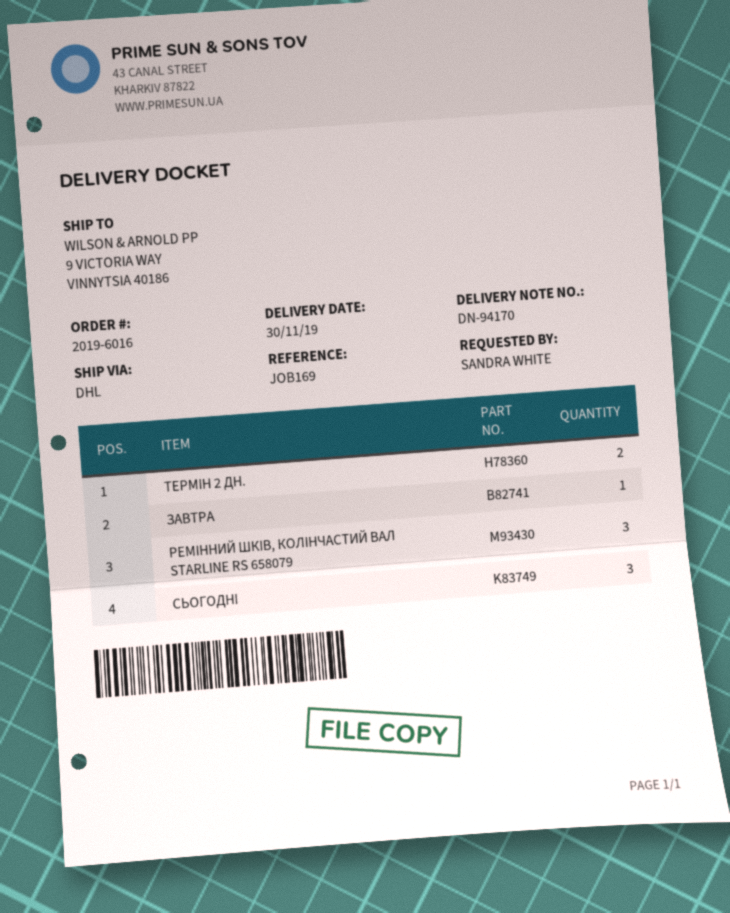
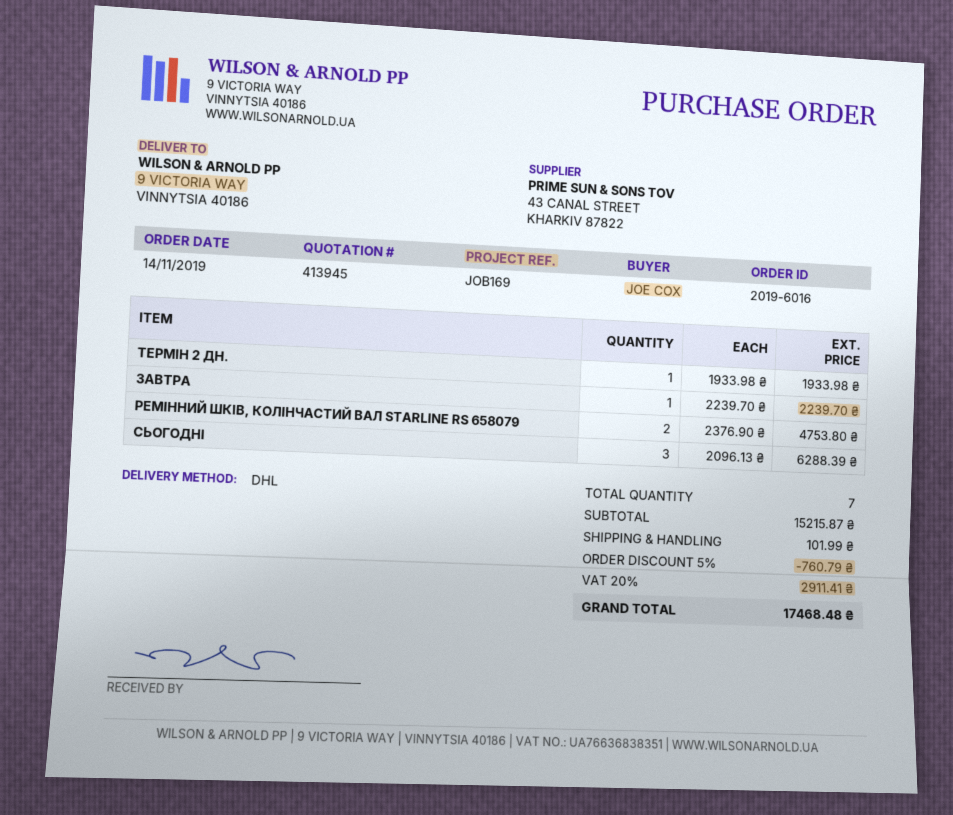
ordered by: SANDRA WHITE -> JOE COX
ТЕРМІН 2 ДН.: 2 -> 1
РЕМІННИЙ ШКІВ, КОЛІНЧАСТИЙ ВАЛ STARLINE RS 658079: 3 -> 2

